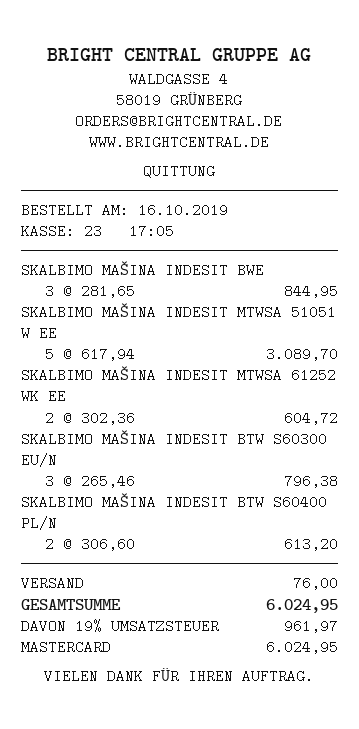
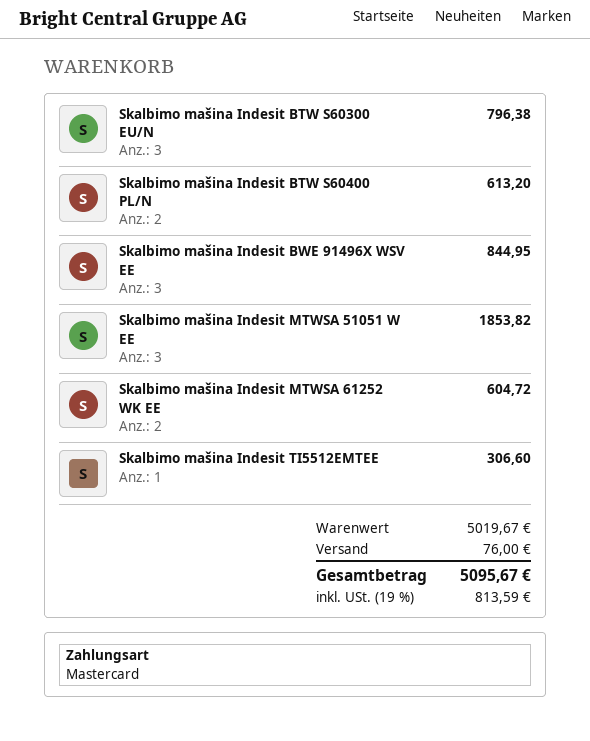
SKALBIMO MAŠINA INDESIT MTWSA 51051 W EE: 5 for 3089.70 -> 3 for 1853.82
Skalbimo mašina Indesit TI5512EMTEE: none -> 1 for 306.60
tax: 19% = 961.97 -> 19% = 813.59
total: 6024.95 -> 5095.67

